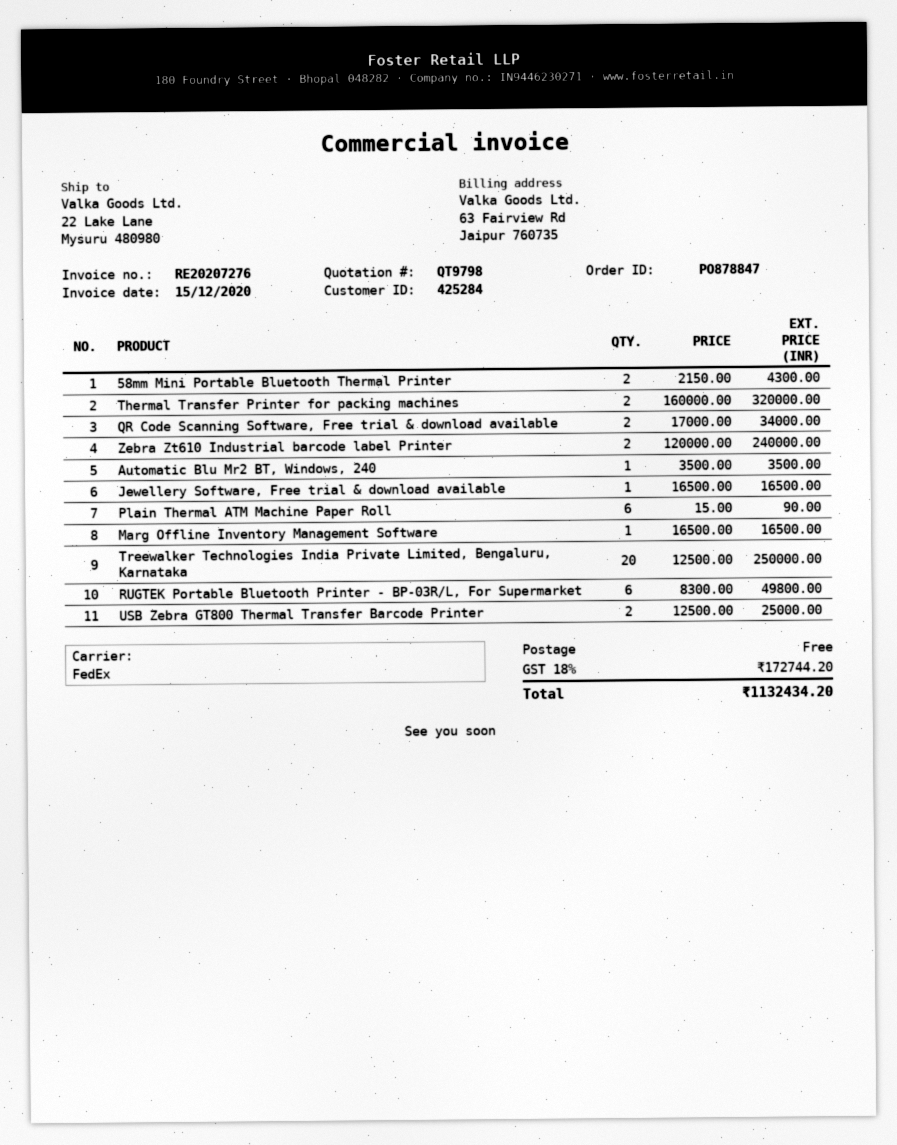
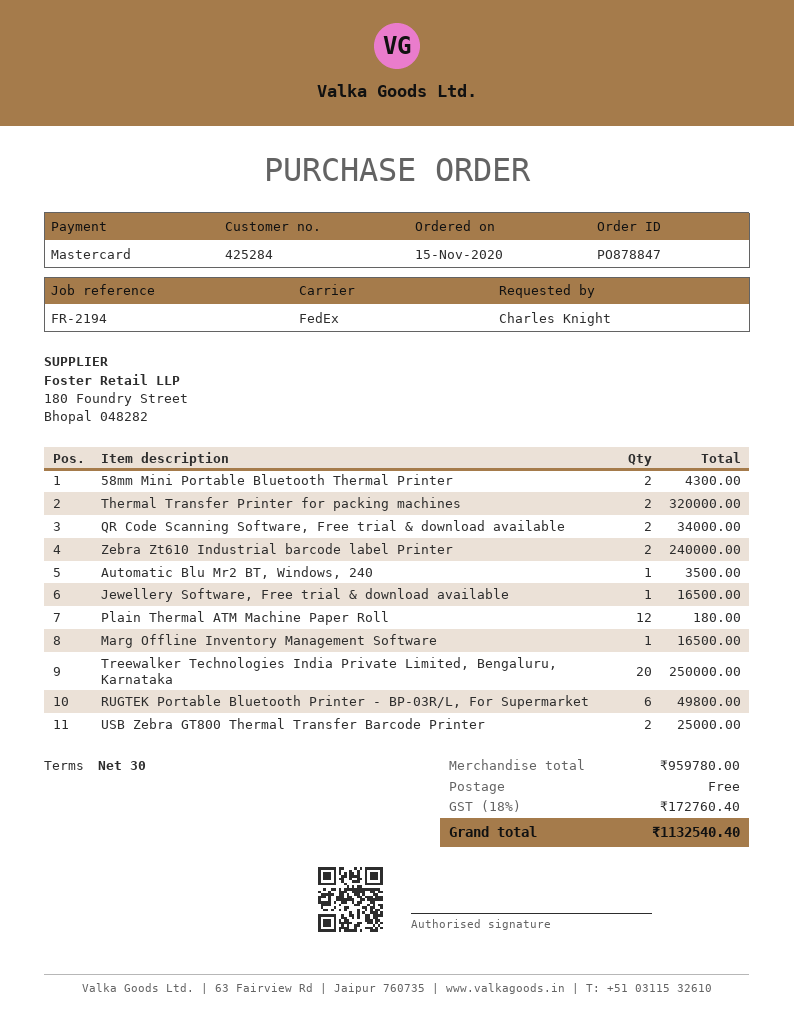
Plain Thermal ATM Machine Paper Roll: 6 for 90.00 -> 12 for 180.00
tax: 18% = 172744.20 -> 18% = 172760.40
total: 1132434.20 -> 1132540.40

